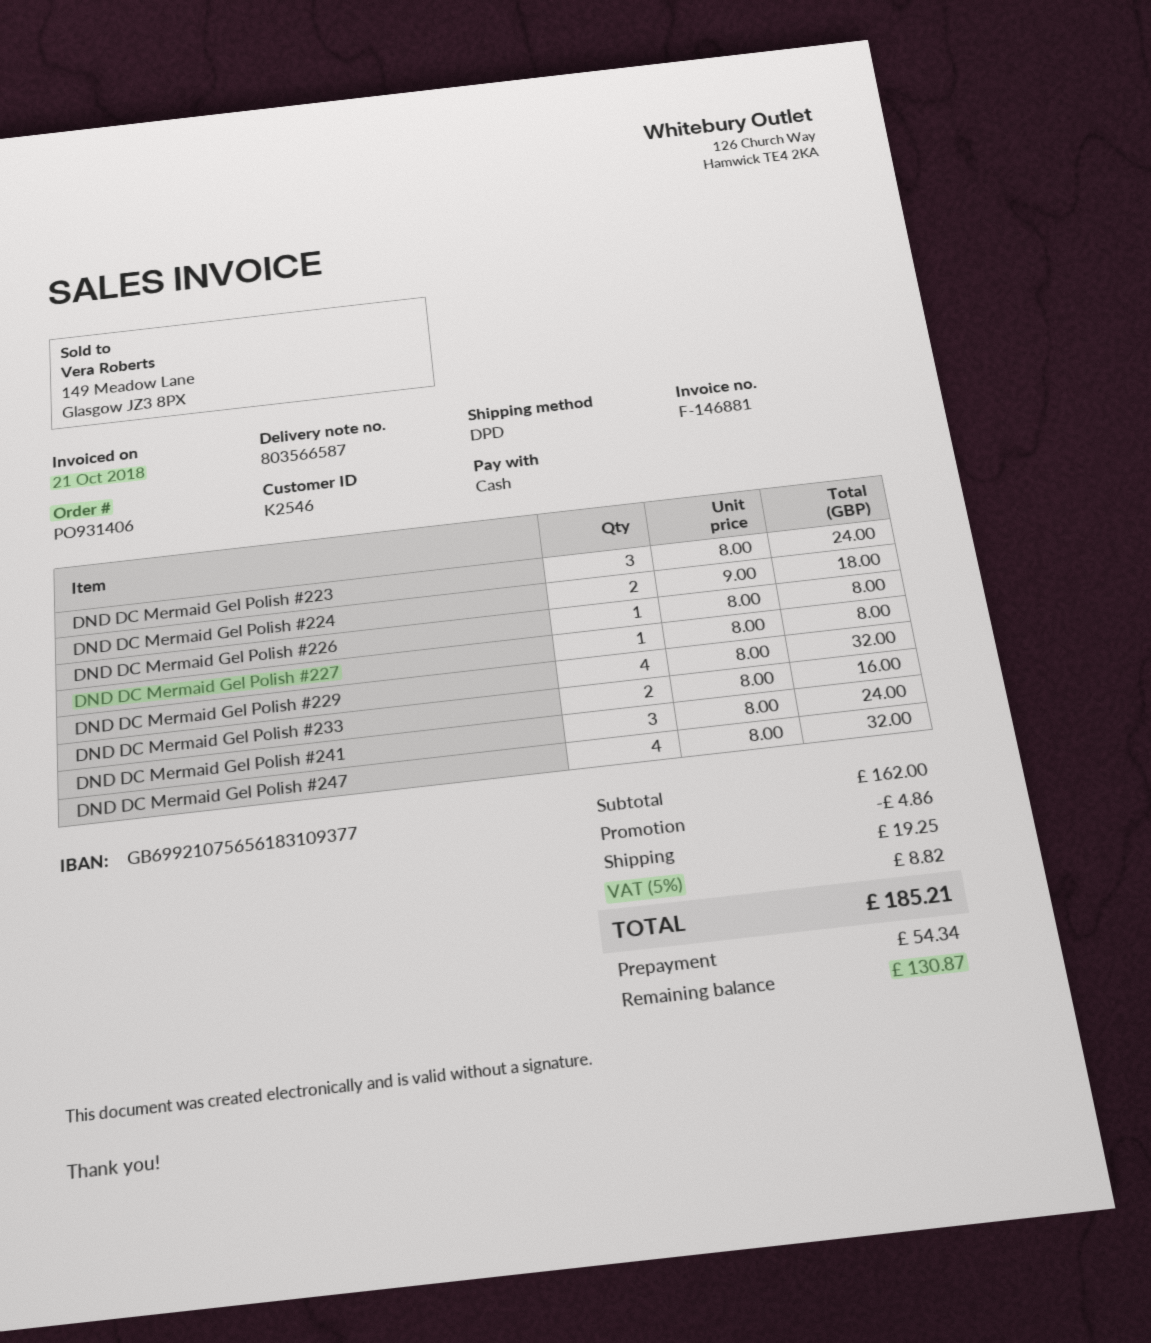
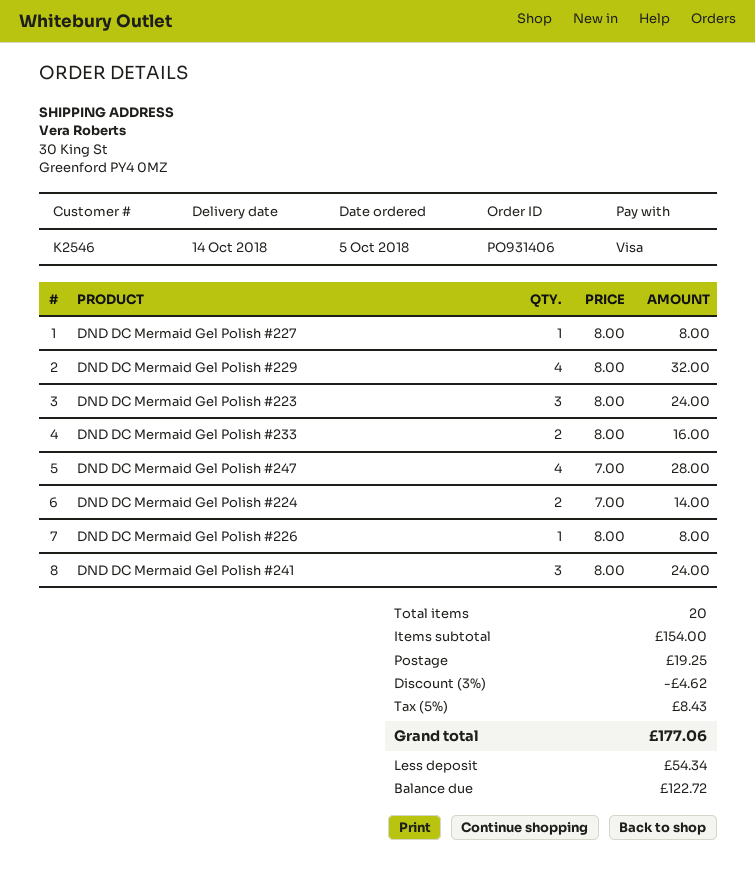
payment method: cash -> Visa
DND DC Mermaid Gel Polish #224: 2 x 9.00 = 18.00 -> 2 x 7.00 = 14.00
DND DC Mermaid Gel Polish #247: 4 x 8.00 = 32.00 -> 4 x 7.00 = 28.00
subtotal: 162.00 -> 154.00
discount: 4.86 -> 4.62
tax: 5% = 8.82 -> 5% = 8.43
total: 185.21 -> 177.06
balance: 130.87 -> 122.72

